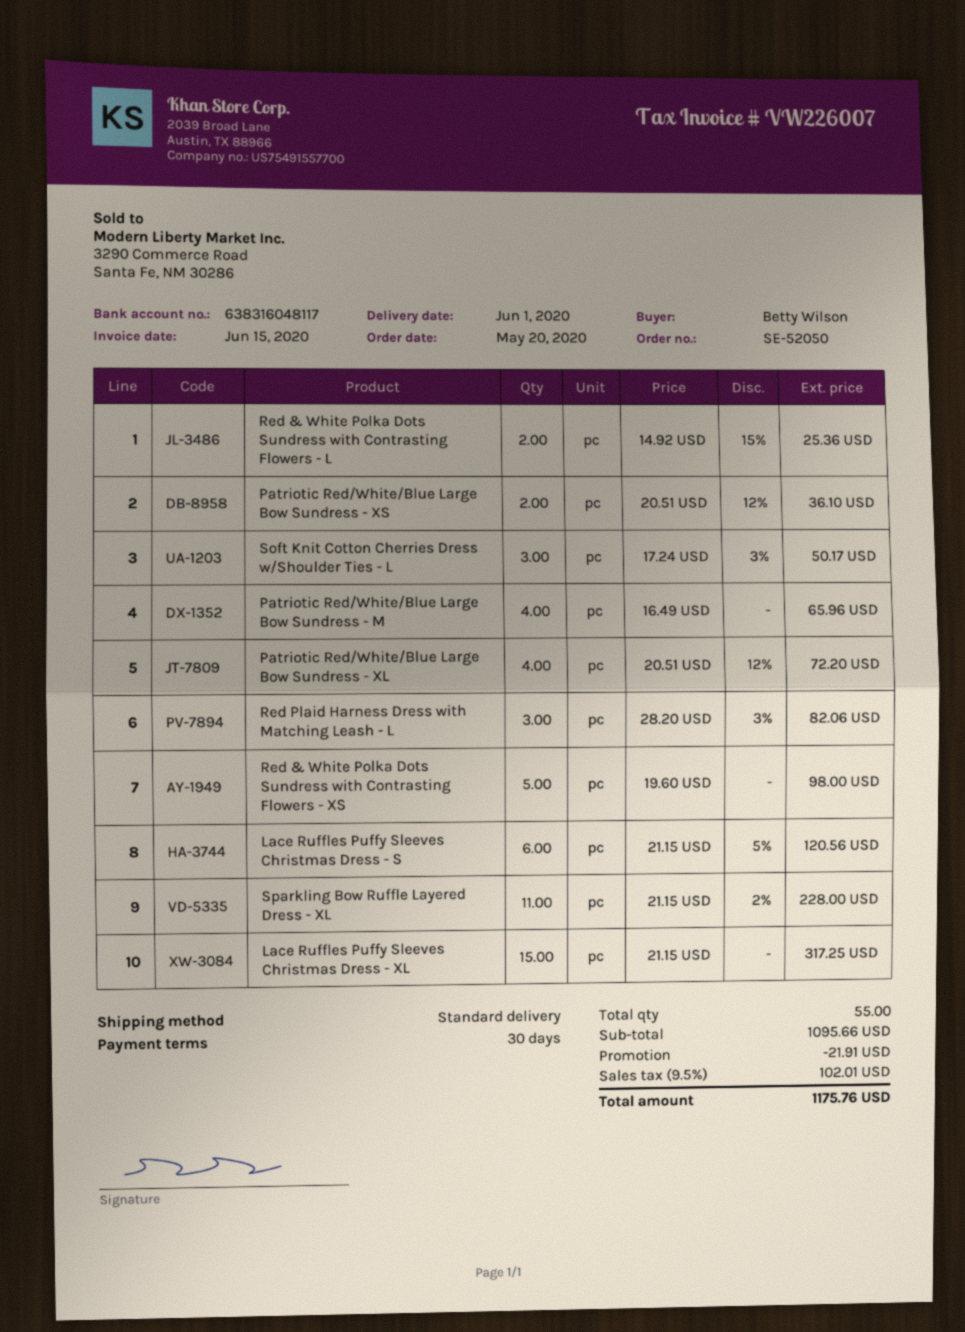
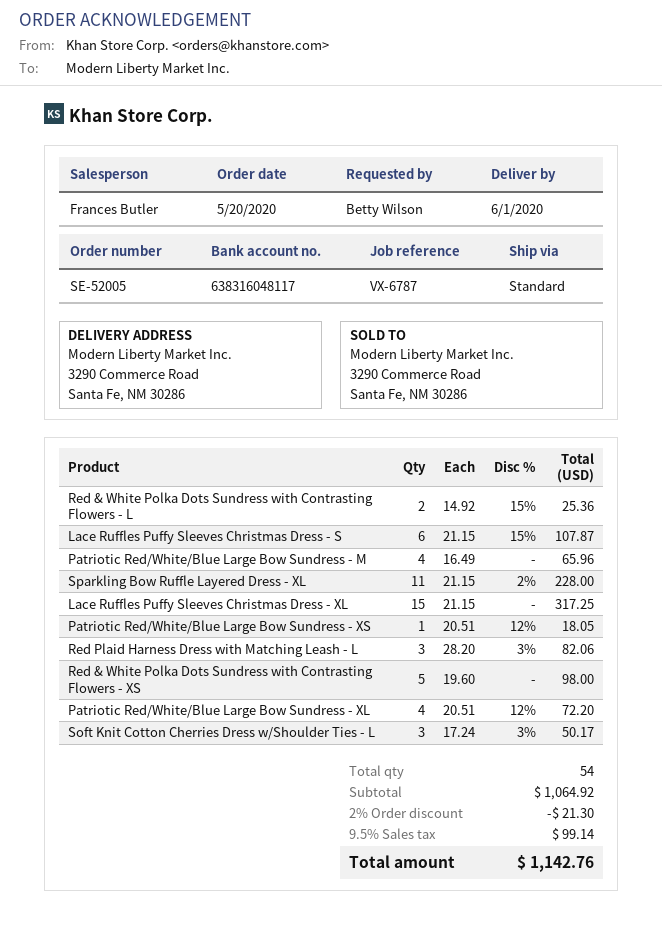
order number: SE-52050 -> SE-52005
Patriotic Red/White/Blue Large Bow Sundress - XS: 2 x 20.51 - 12% = 36.10 -> 1 x 20.51 - 12% = 18.05
Lace Ruffles Puffy Sleeves Christmas Dress - S: 6 x 21.15 - 5% = 120.56 -> 6 x 21.15 - 15% = 107.87
total quantity: 55 -> 54
subtotal: 1095.66 -> 1064.92
discount: 21.91 -> 21.30
tax: 9.5% = 102.01 -> 9.5% = 99.14
total: 1175.76 -> 1142.76

